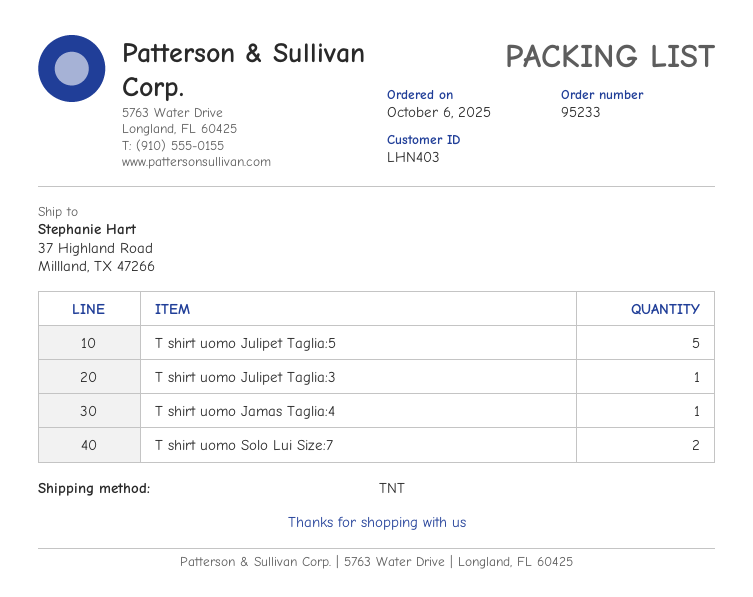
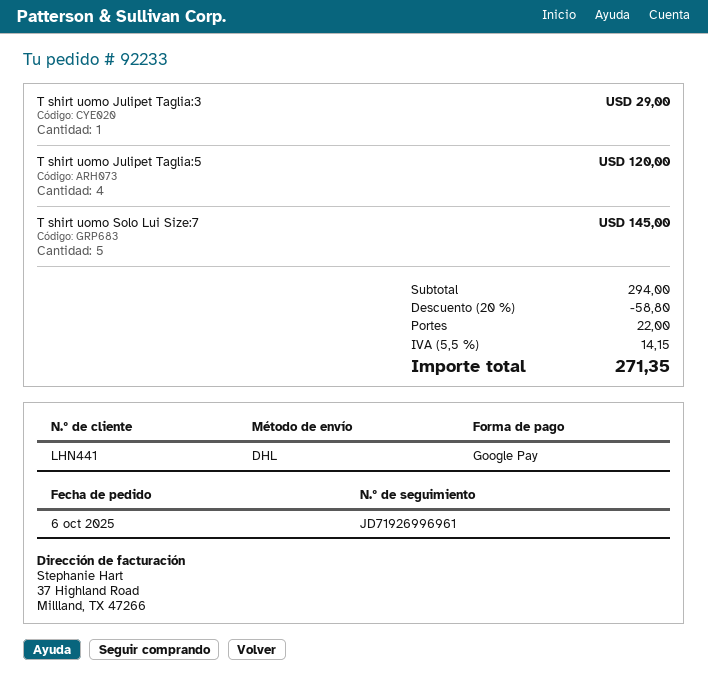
order number: 95233 -> 92233
customer number: LHN403 -> LHN441
shipping method: TNT -> DHL
T shirt uomo Julipet Taglia:5: 5 -> 4
T shirt uomo Jamas Taglia:4: 1 -> none
T shirt uomo Solo Lui Size:7: 2 -> 5

